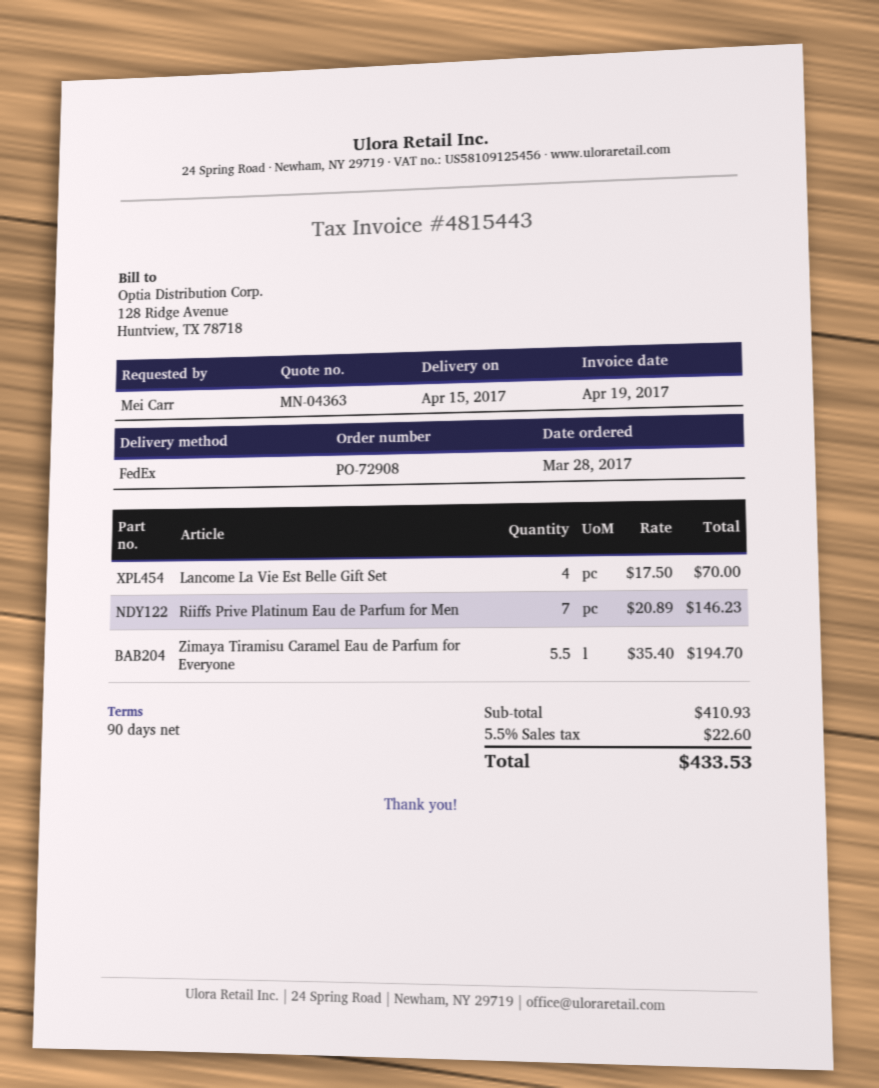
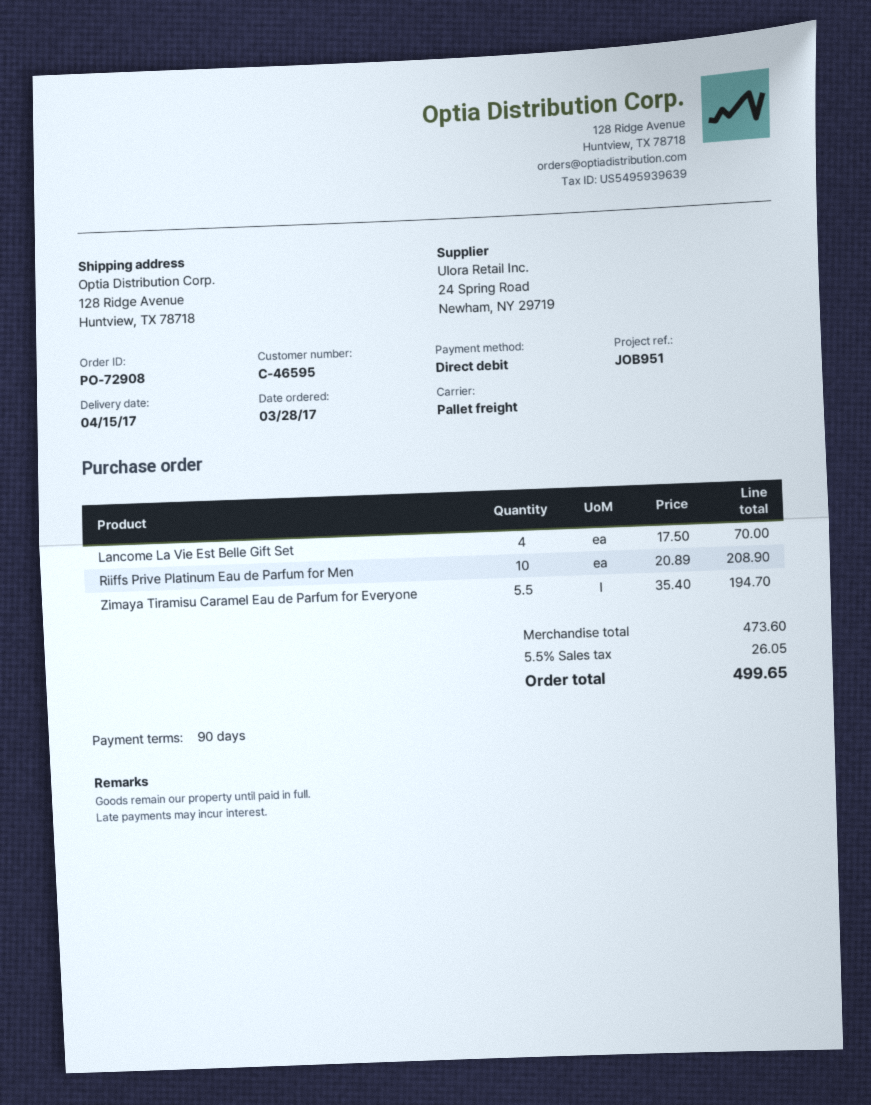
shipping method: FedEx -> pallet freight
Riiffs Prive Platinum Eau de Parfum for Men: 7 x 20.89 = 146.23 -> 10 x 20.89 = 208.90
subtotal: 410.93 -> 473.60
tax: 5.5% = 22.60 -> 5.5% = 26.05
total: 433.53 -> 499.65

